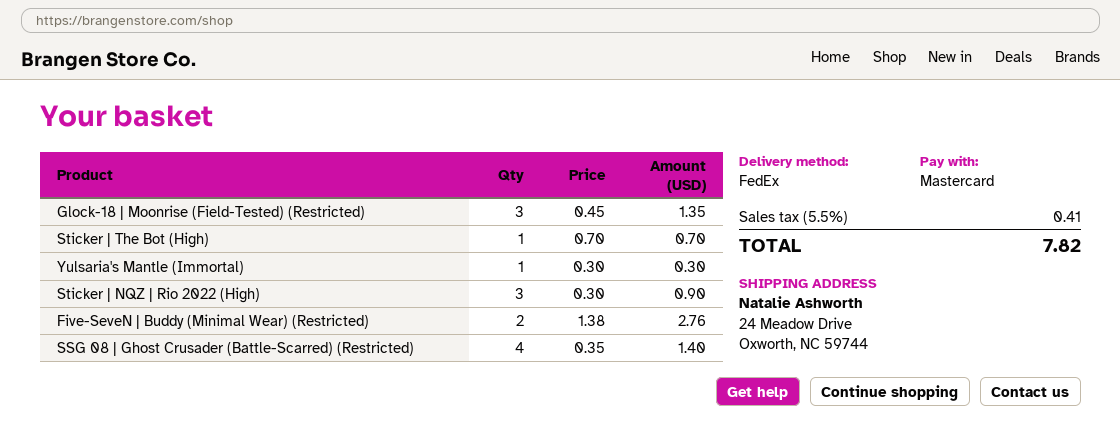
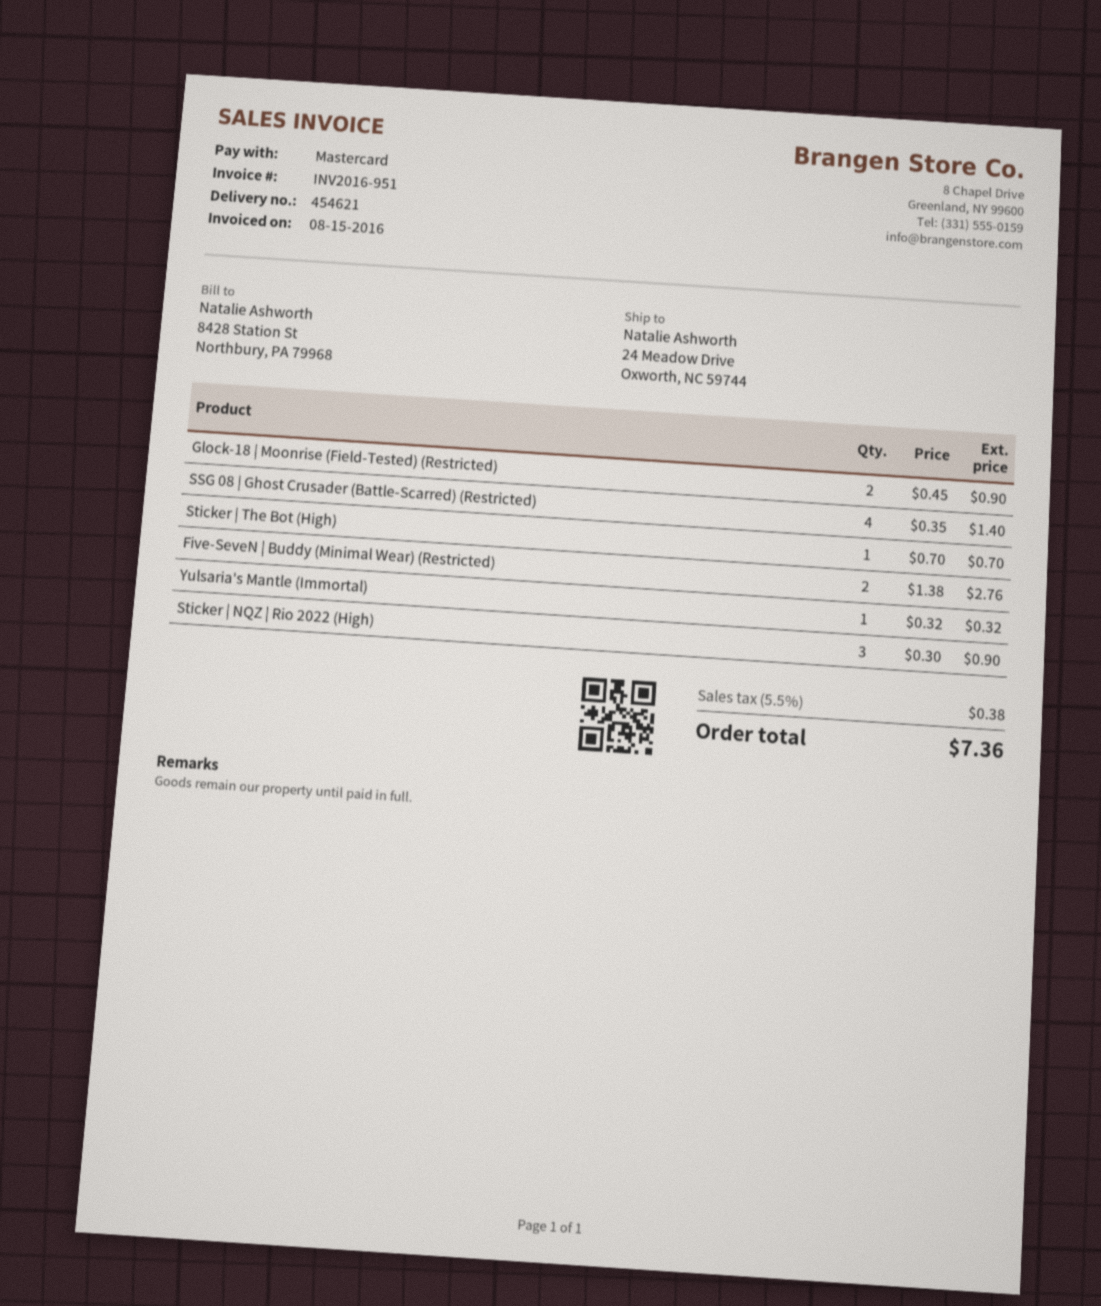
Glock-18 | Moonrise (Field-Tested) (Restricted): 3 x 0.45 = 1.35 -> 2 x 0.45 = 0.90
Yulsaria's Mantle (Immortal): 1 x 0.30 = 0.30 -> 1 x 0.32 = 0.32
tax: 5.5% = 0.41 -> 5.5% = 0.38
total: 7.82 -> 7.36

